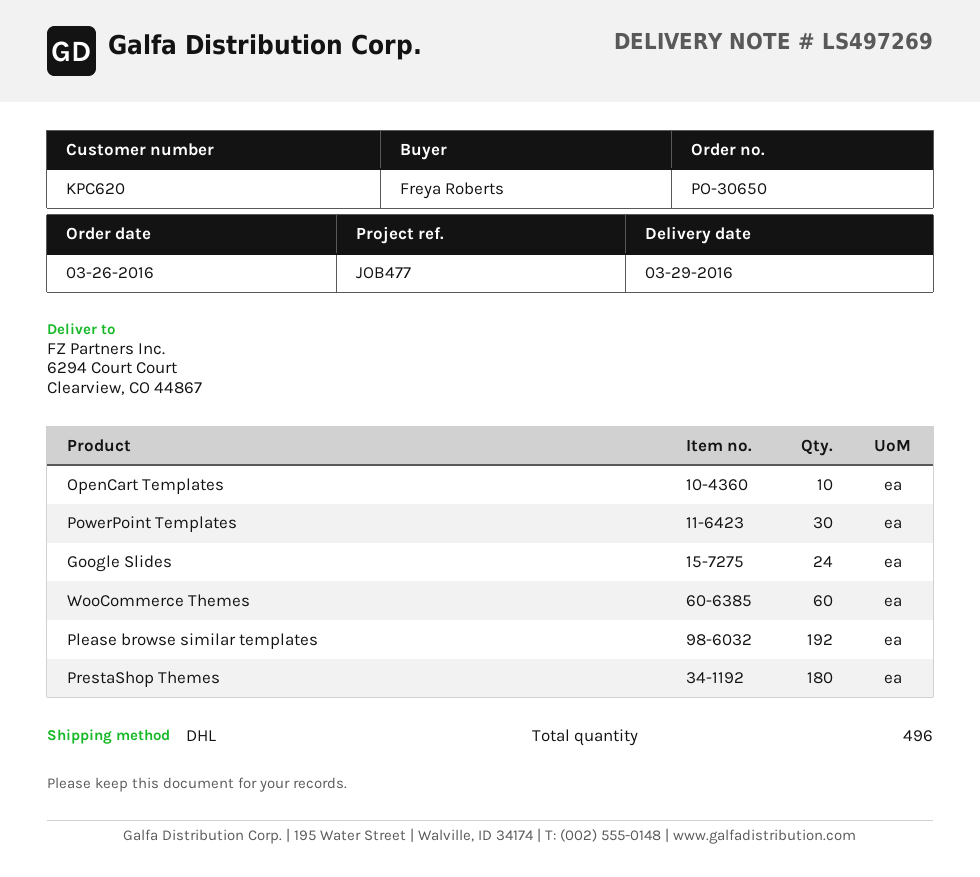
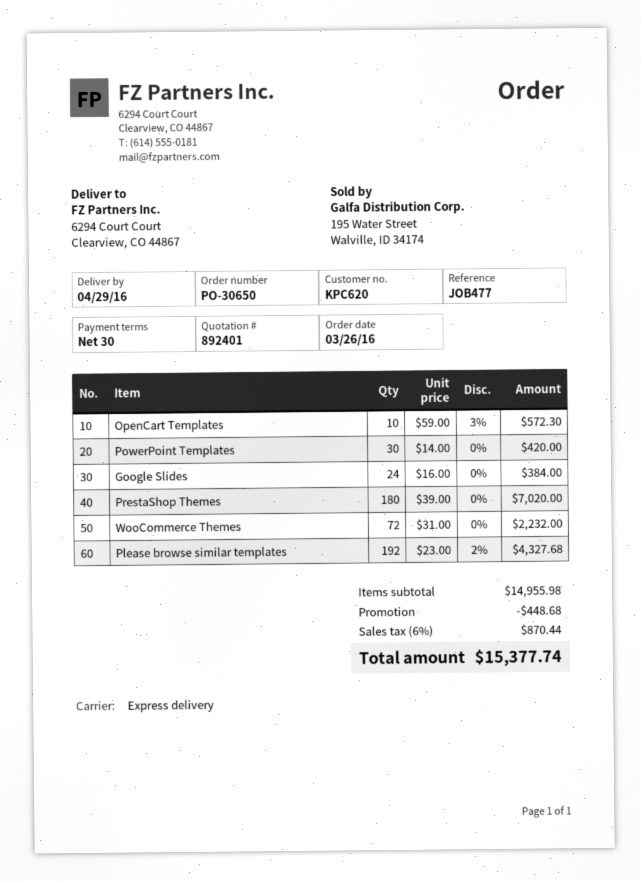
delivery date: 2016-03-29 -> 2016-04-29
shipping method: DHL -> express
WooCommerce Themes: 60 -> 72

